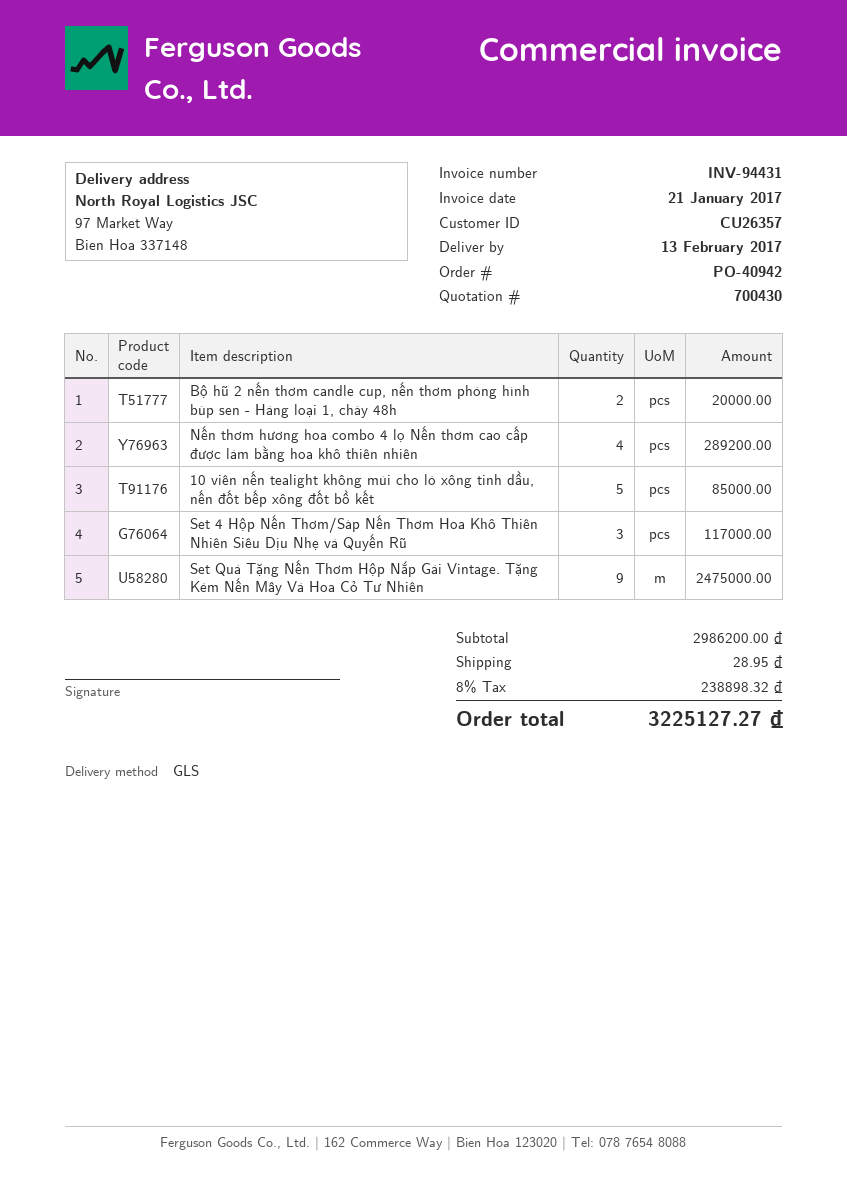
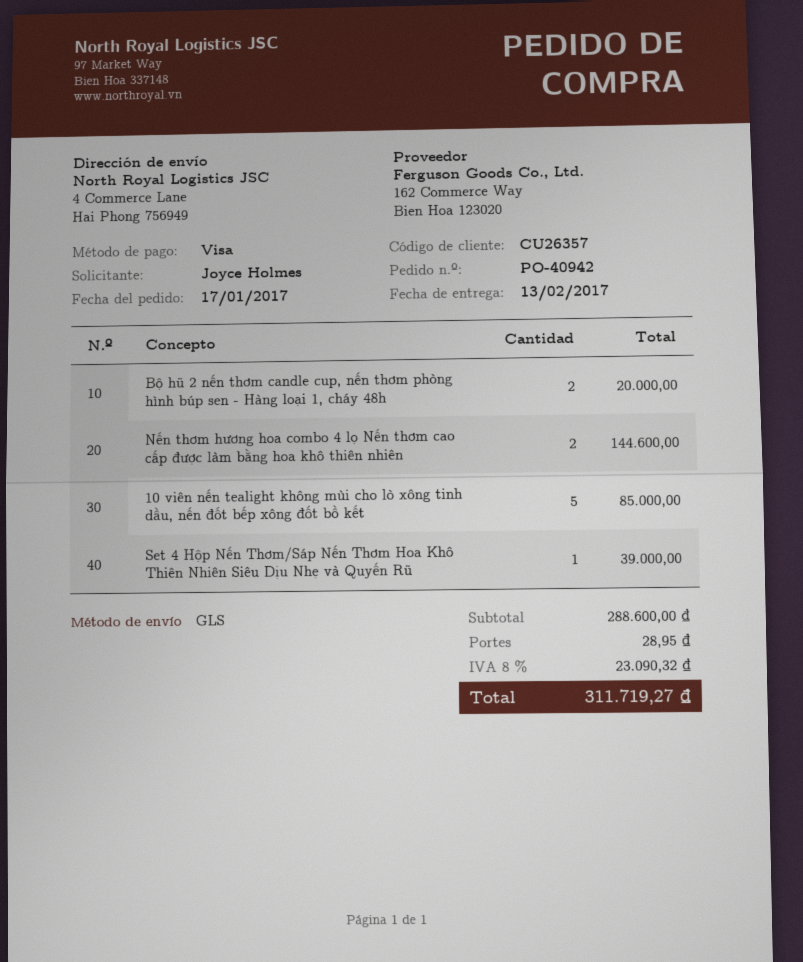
ship to: 97 Market Way, Bien Hoa 337148 -> 4 Commerce Lane, Hai Phong 756949
Nến thơm hương hoa combo 4 lọ Nến thơm cao cấp được làm bằng hoa khô thiên nhiên: 4 for 289200.00 -> 2 for 144600.00
Set 4 Hộp Nến Thơm/Sáp Nến Thơm Hoa Khô Thiên Nhiên Siêu Dịu Nhẹ và Quyến Rũ: 3 for 117000.00 -> 1 for 39000.00
Set Quà Tặng Nến Thơm Hộp Nắp Gài Vintage. Tặng Kèm Nến Mây Và Hoa Cỏ Tư Nhiên: 9 for 2475000.00 -> none
subtotal: 2986200.00 -> 288600.00
tax: 8% = 238898.32 -> 8% = 23090.32
total: 3225127.27 -> 311719.27

